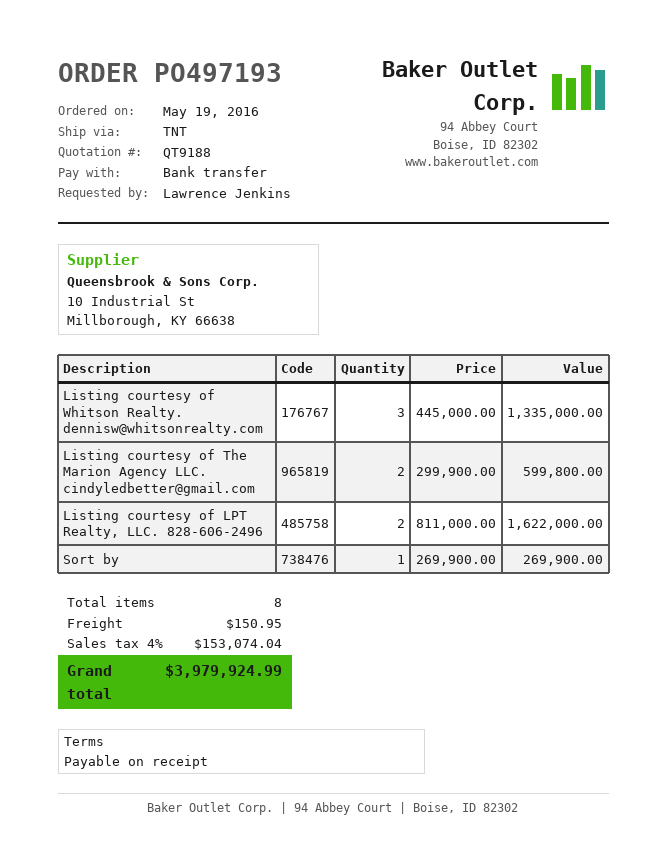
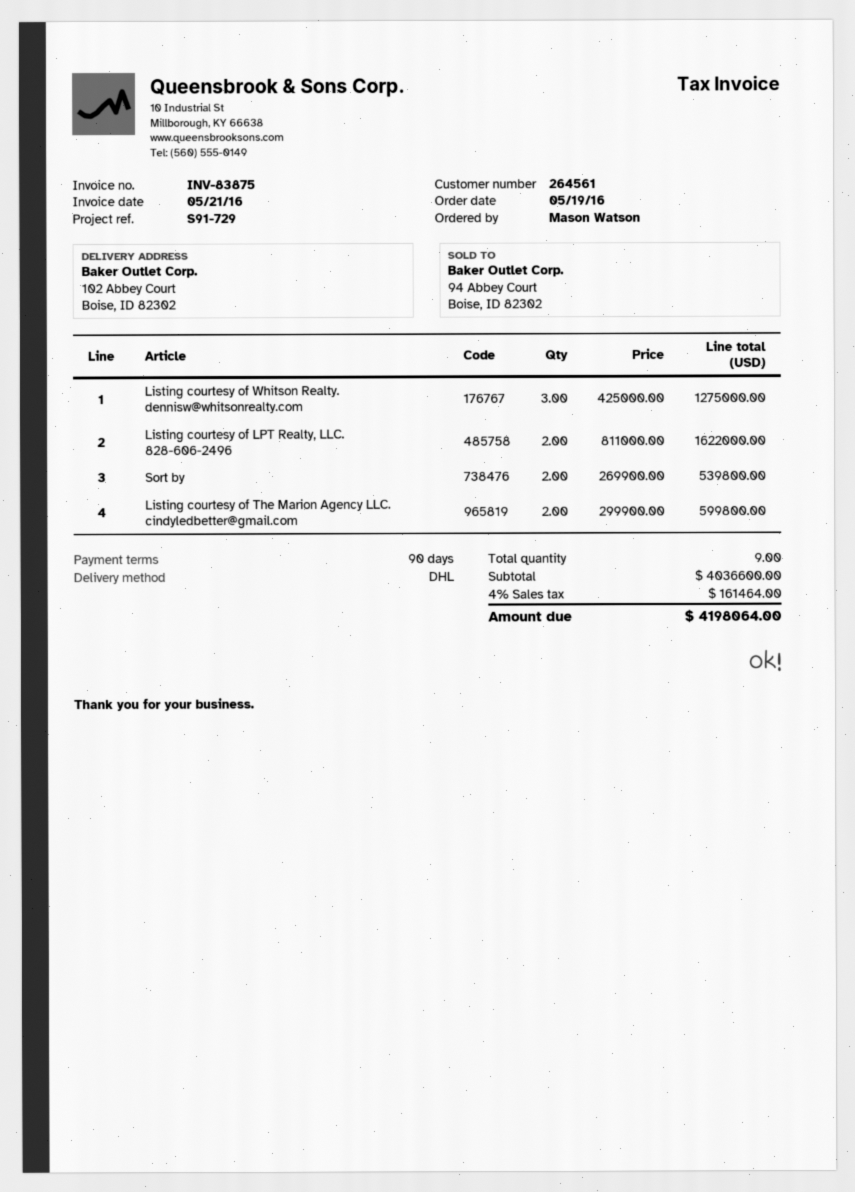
payment terms: on receipt -> 90 days
ordered by: Lawrence Jenkins -> Mason Watson
shipping method: TNT -> DHL
Listing courtesy of Whitson Realty. dennisw@whitsonrealty.com: 3 x 445000.00 = 1335000.00 -> 3 x 425000.00 = 1275000.00
Sort by: 1 x 269900.00 = 269900.00 -> 2 x 269900.00 = 539800.00
total quantity: 8 -> 9
shipping: 150.95 -> none
tax: 4% = 153074.04 -> 4% = 161464.00
total: 3979924.99 -> 4198064.00

